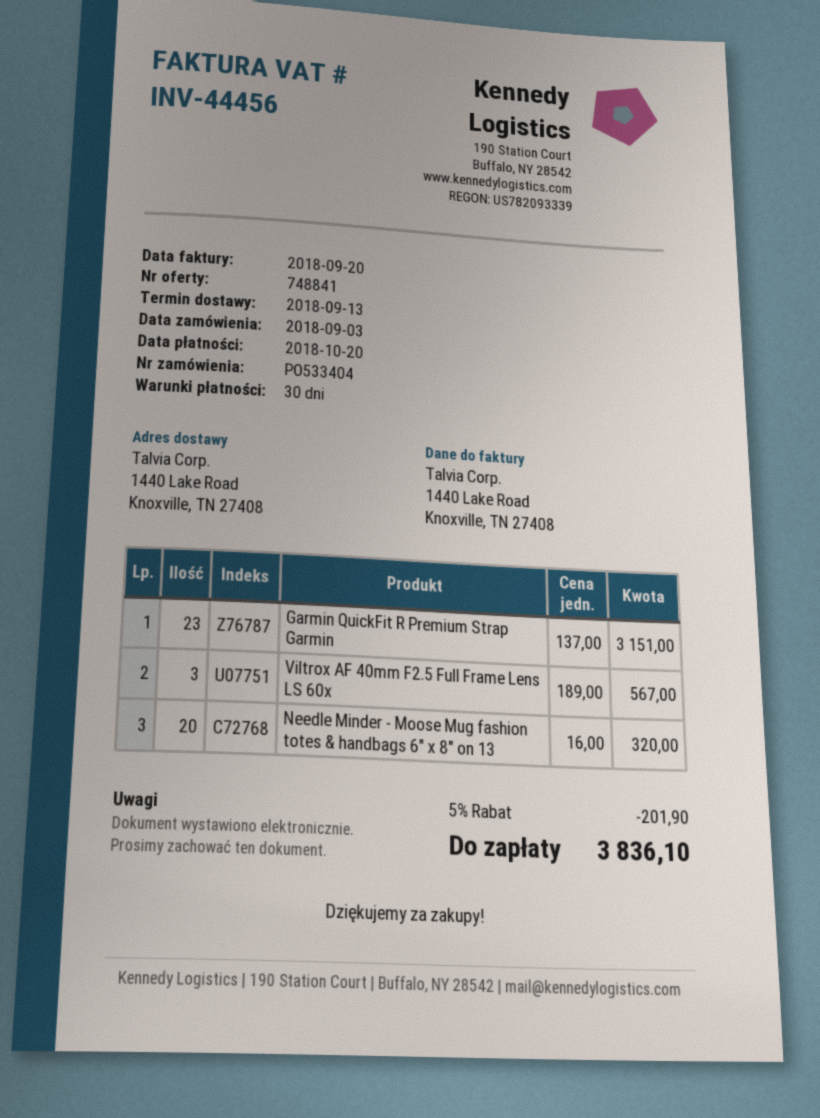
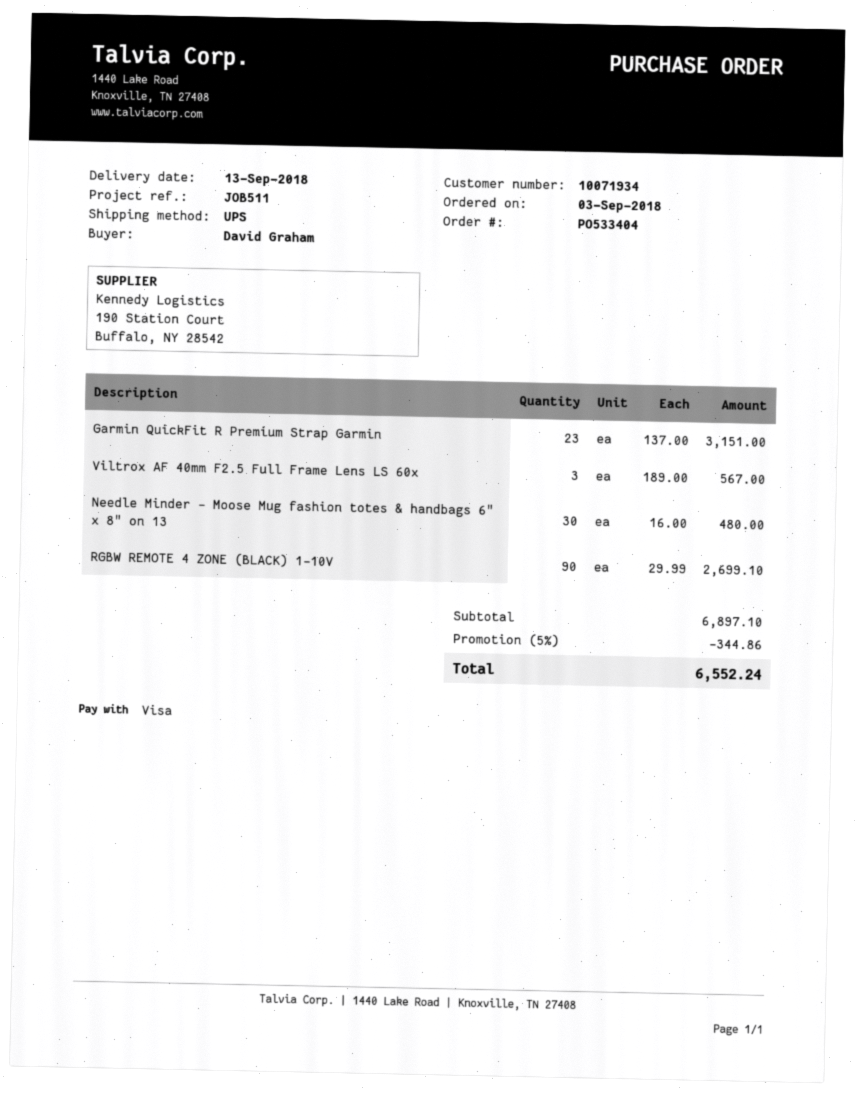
Needle Minder - Moose Mug fashion totes & handbags 6" x 8" on 13: 20 x 16.00 = 320.00 -> 30 x 16.00 = 480.00
RGBW REMOTE 4 ZONE (BLACK) 1-10V: none -> 90 x 29.99 = 2699.10
discount: 5% = 201.90 -> 5% = 344.86
total: 3836.10 -> 6552.24

